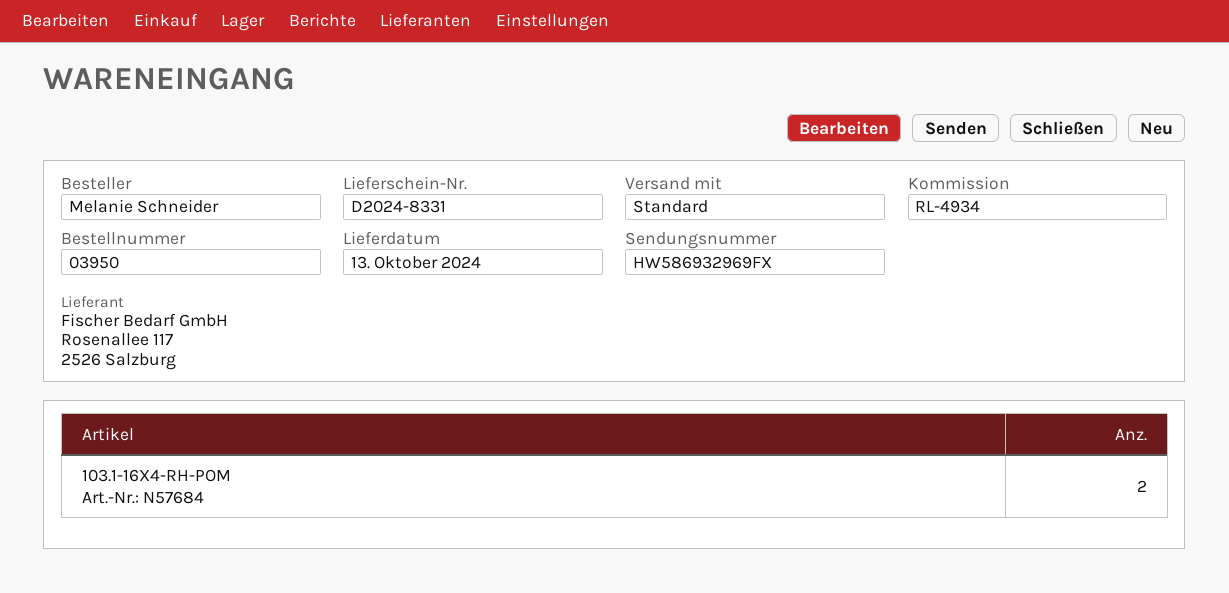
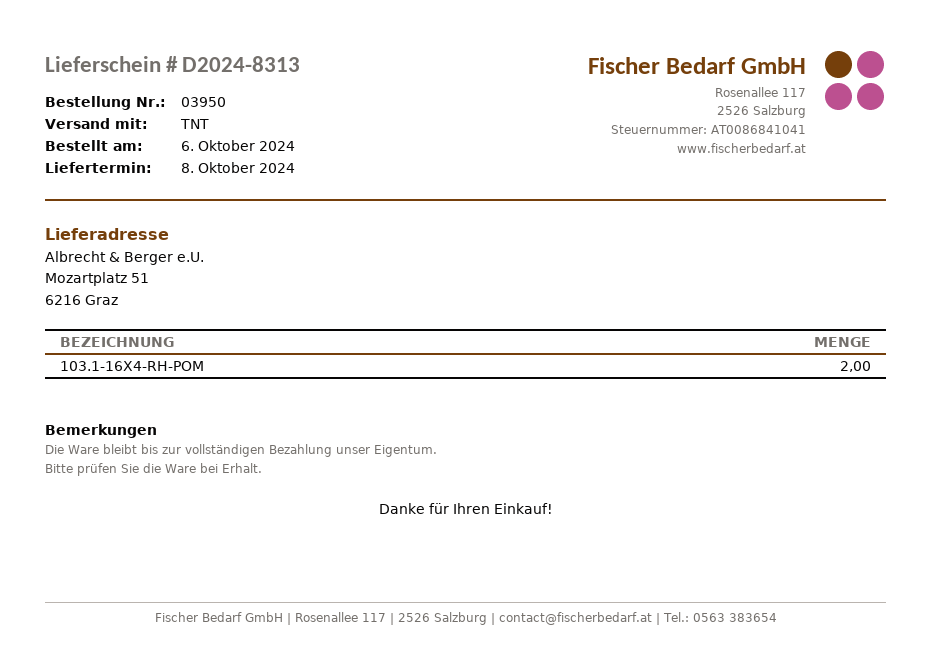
delivery note number: D2024-8331 -> D2024-8313
delivery date: 2024-10-13 -> 2024-10-08
shipping method: standard -> TNT

